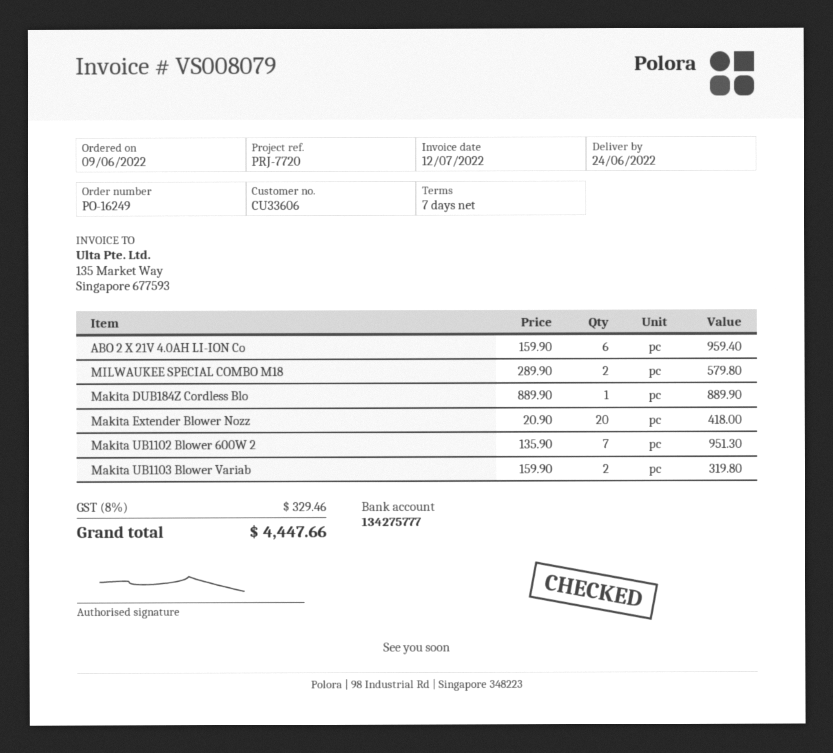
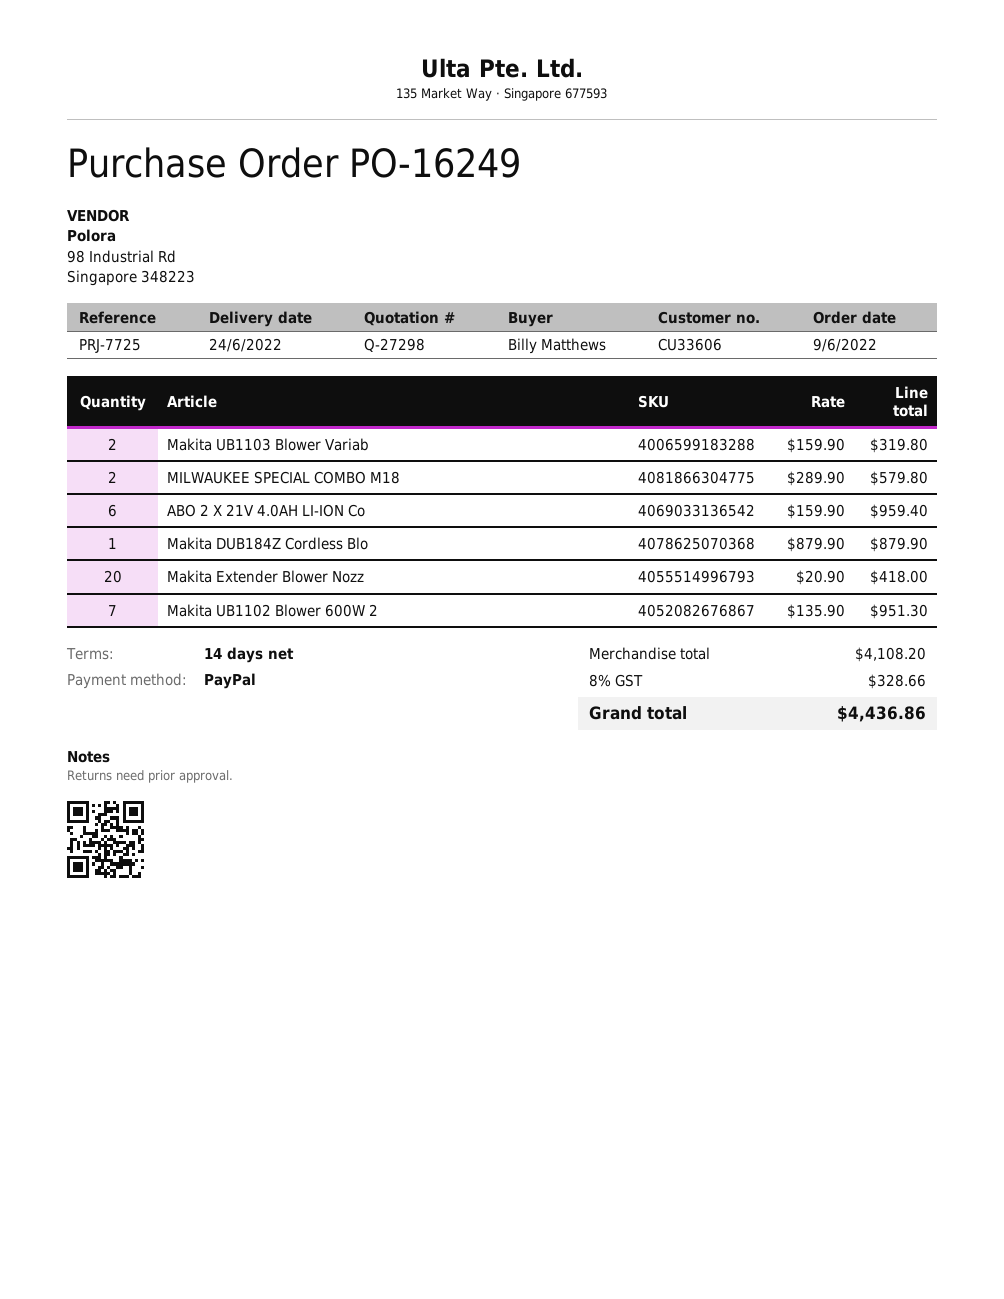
payment terms: 7 days -> 14 days
reference: PRJ-7720 -> PRJ-7725
Makita DUB184Z Cordless Blo: 1 x 889.90 = 889.90 -> 1 x 879.90 = 879.90
tax: 8% = 329.46 -> 8% = 328.66
total: 4447.66 -> 4436.86

